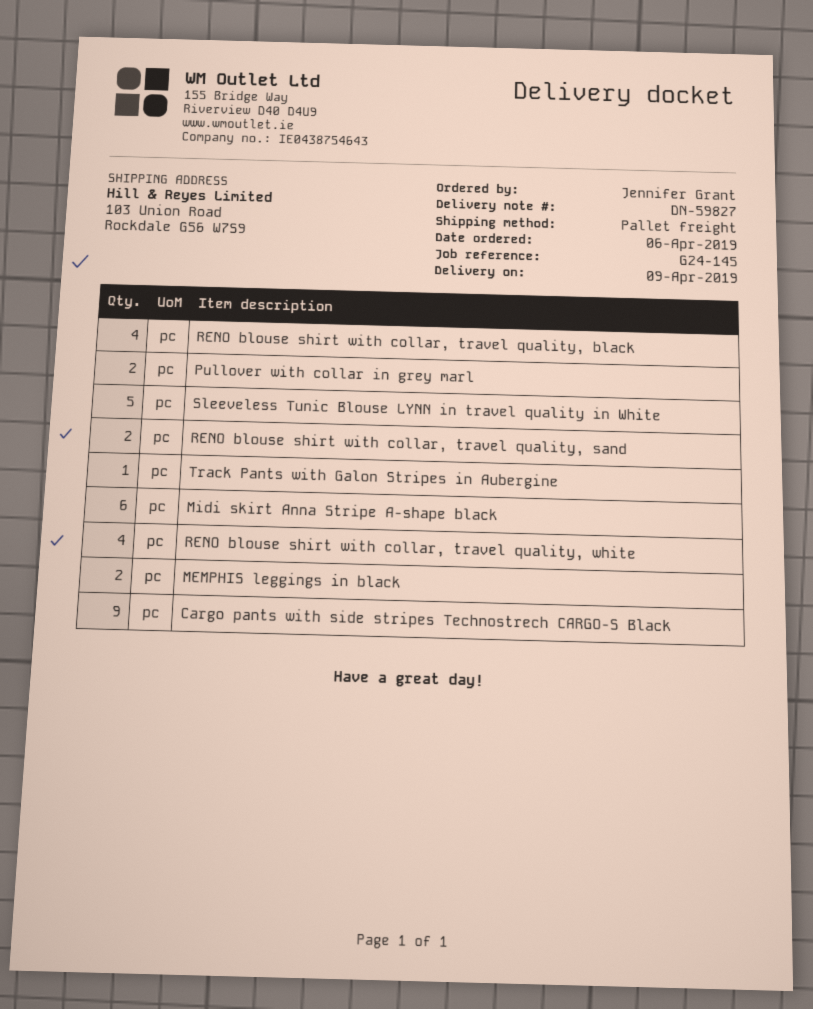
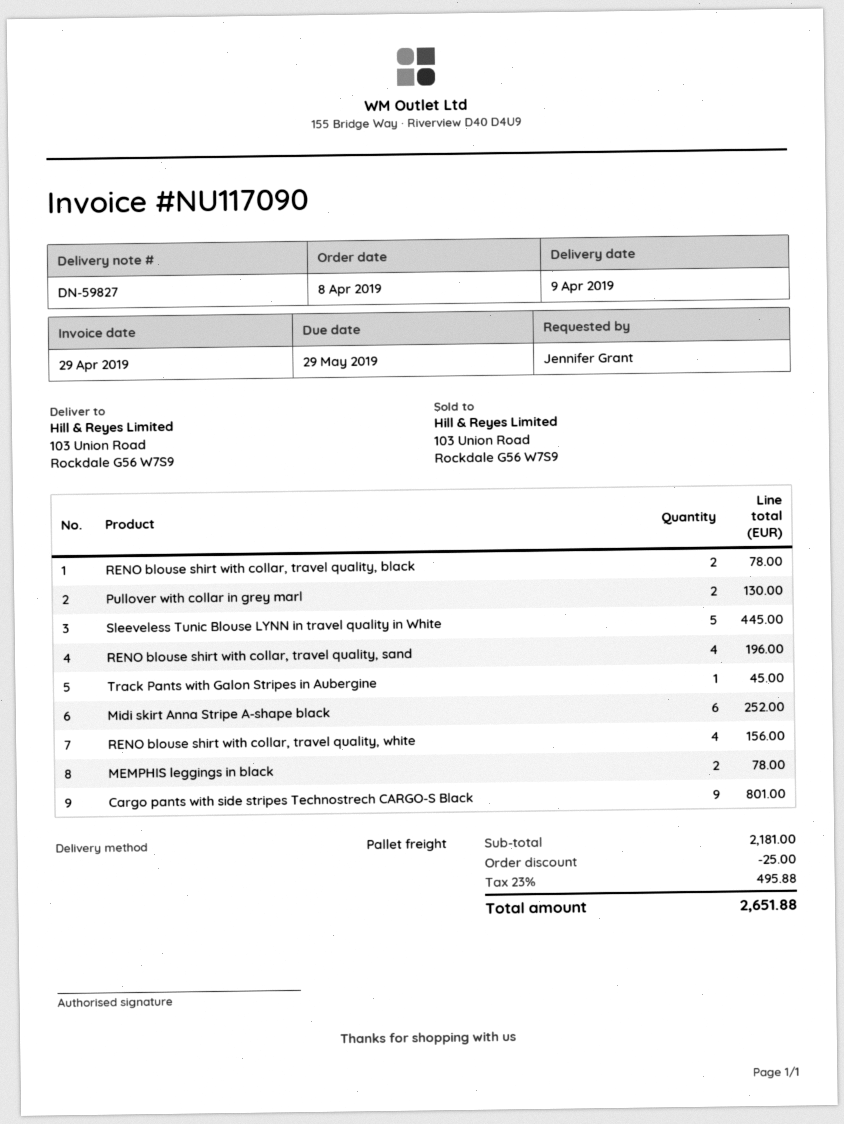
order date: 2019-04-06 -> 2019-04-08
RENO blouse shirt with collar, travel quality, black: 4 -> 2
RENO blouse shirt with collar, travel quality, sand: 2 -> 4

